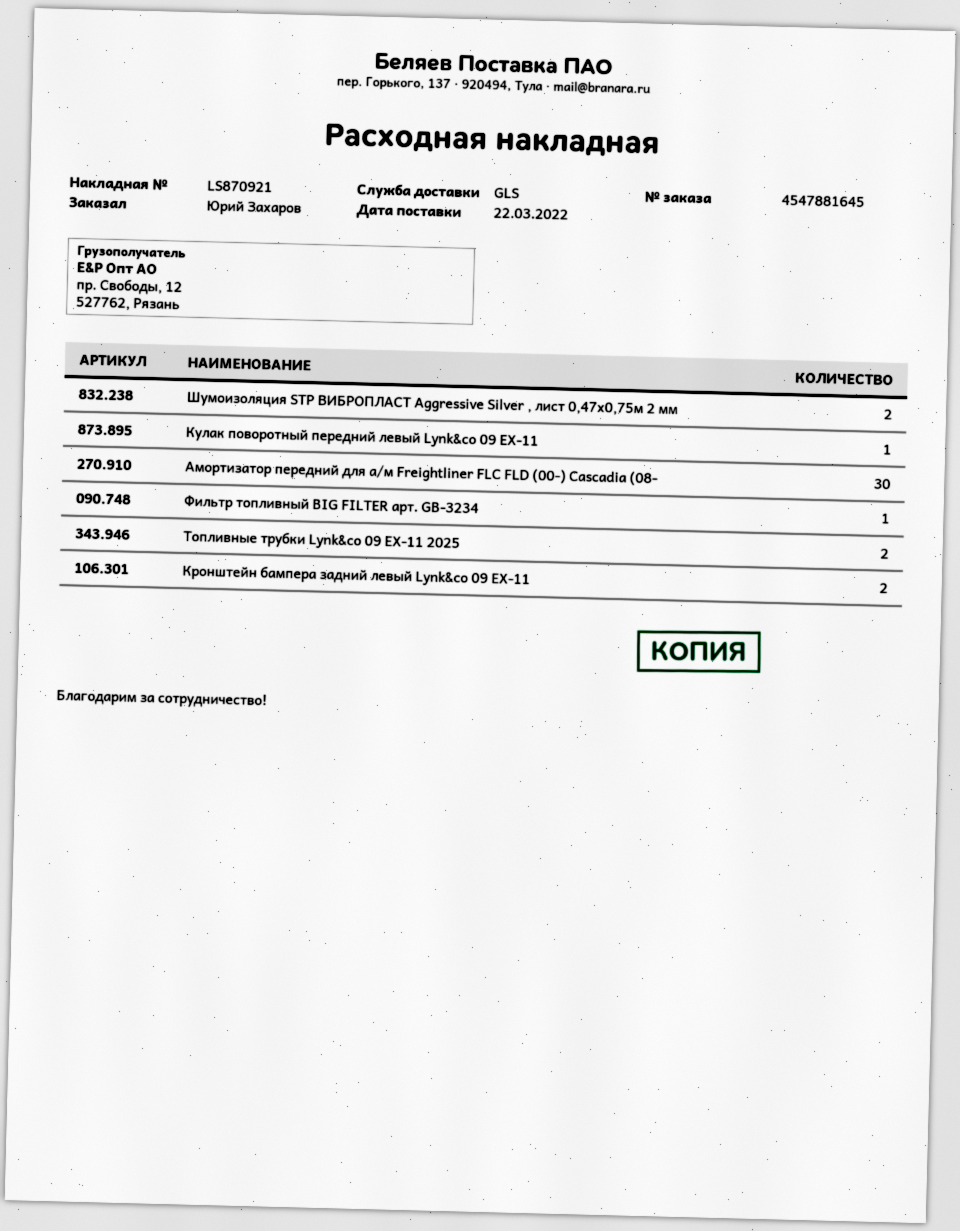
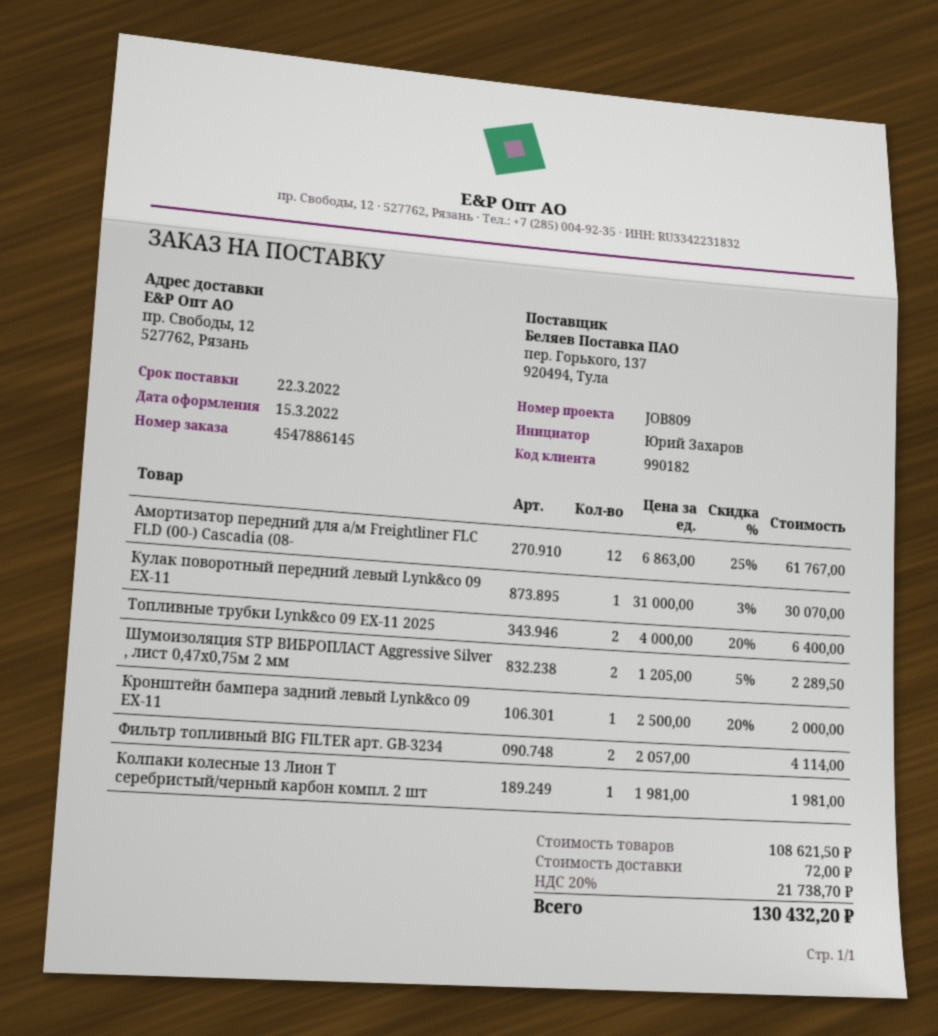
order number: 4547881645 -> 4547886145
Амортизатор передний для а/м Freightliner FLC FLD (00-) Cascadia (08-: 30 -> 12
Фильтр топливный BIG FILTER арт. GB-3234: 1 -> 2
Кронштейн бампера задний левый Lynk&co 09 EX-11: 2 -> 1
Колпаки колесные 13 Лион Т серебристый/черный карбон компл. 2 шт: none -> 1

